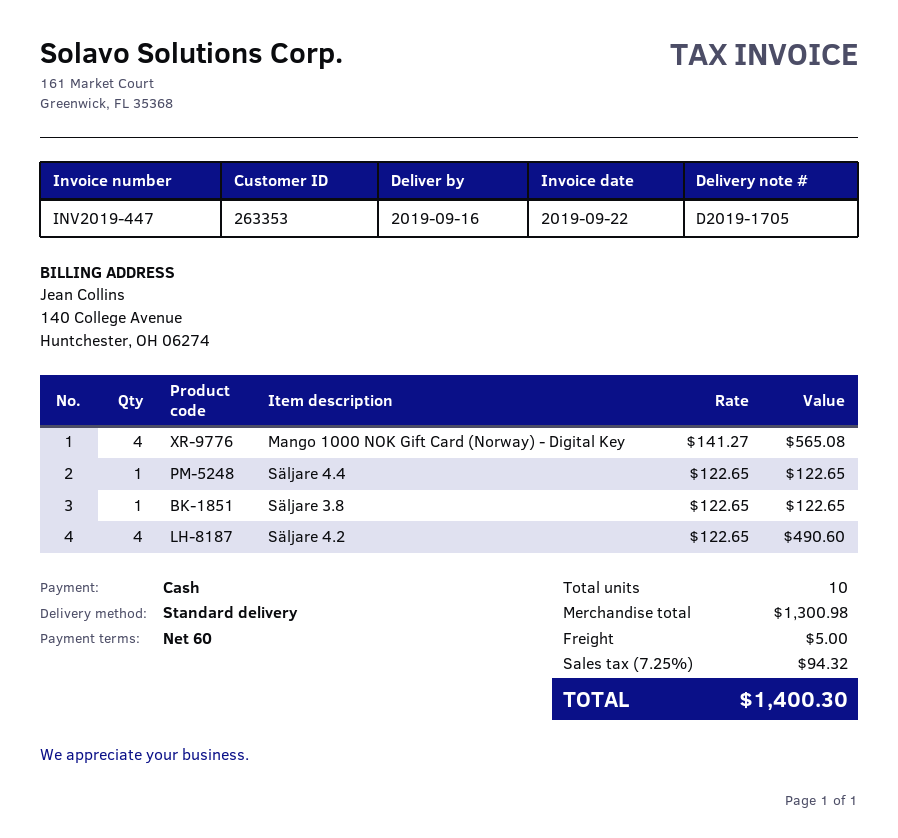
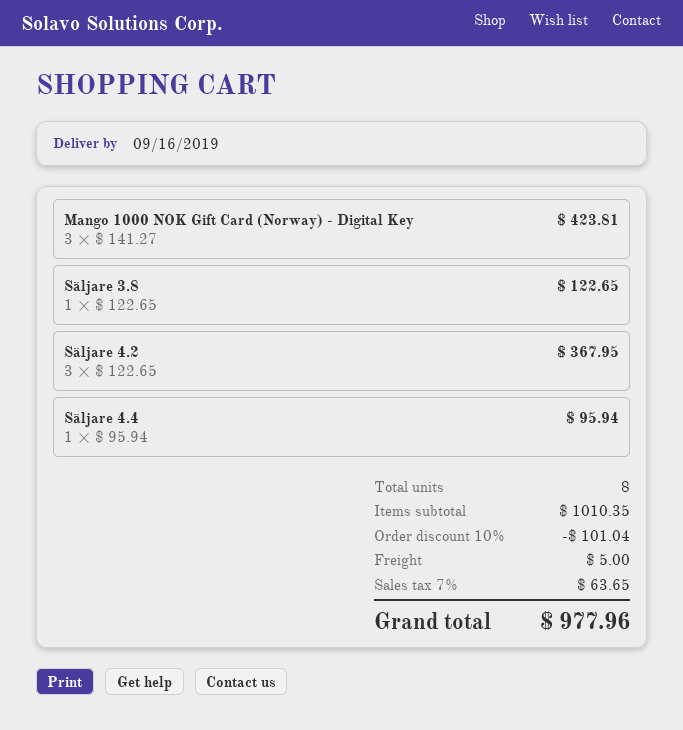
Mango 1000 NOK Gift Card (Norway) - Digital Key: 4 x 141.27 = 565.08 -> 3 x 141.27 = 423.81
Säljare 4.4: 1 x 122.65 = 122.65 -> 1 x 95.94 = 95.94
Säljare 4.2: 4 x 122.65 = 490.60 -> 3 x 122.65 = 367.95
total quantity: 10 -> 8
subtotal: 1300.98 -> 1010.35
discount: none -> 10% = 101.04
tax: 7.25% = 94.32 -> 7% = 63.65
total: 1400.30 -> 977.96

